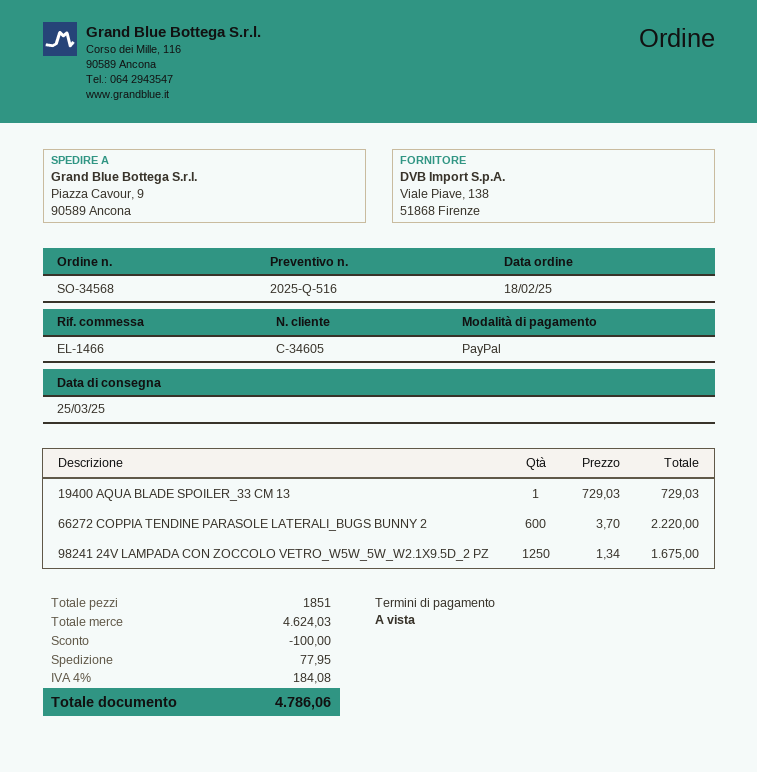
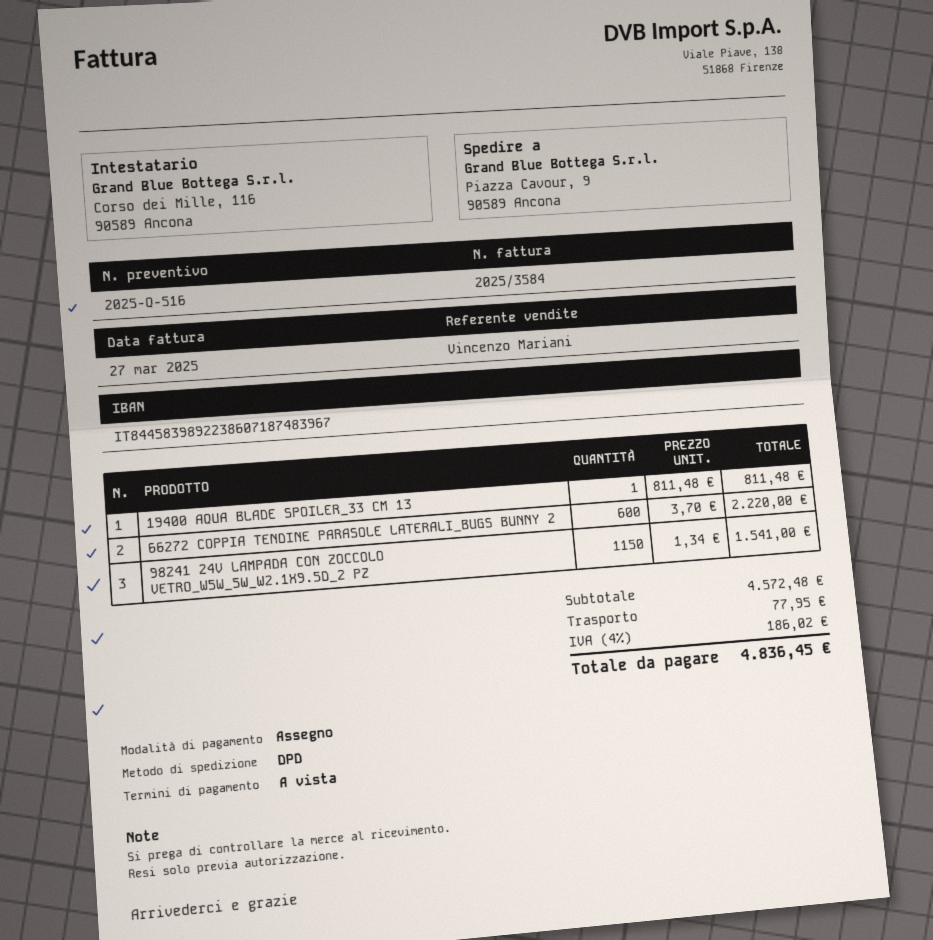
payment method: PayPal -> cheque
19400 AQUA BLADE SPOILER_33 CM 13: 1 x 729.03 = 729.03 -> 1 x 811.48 = 811.48
98241 24V LAMPADA CON ZOCCOLO VETRO_W5W_5W_W2.1X9.5D_2 PZ: 1250 x 1.34 = 1675.00 -> 1150 x 1.34 = 1541.00
subtotal: 4624.03 -> 4572.48
discount: 100.00 -> none
tax: 4% = 184.08 -> 4% = 186.02
total: 4786.06 -> 4836.45

